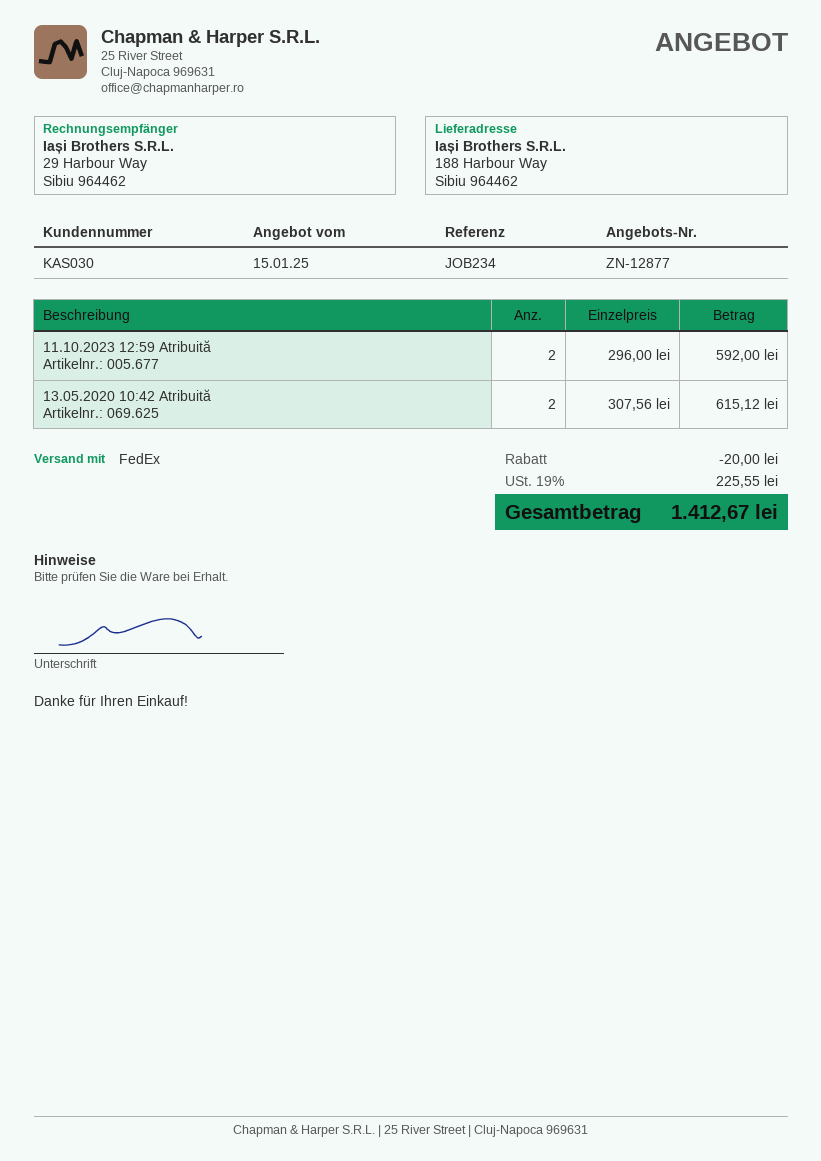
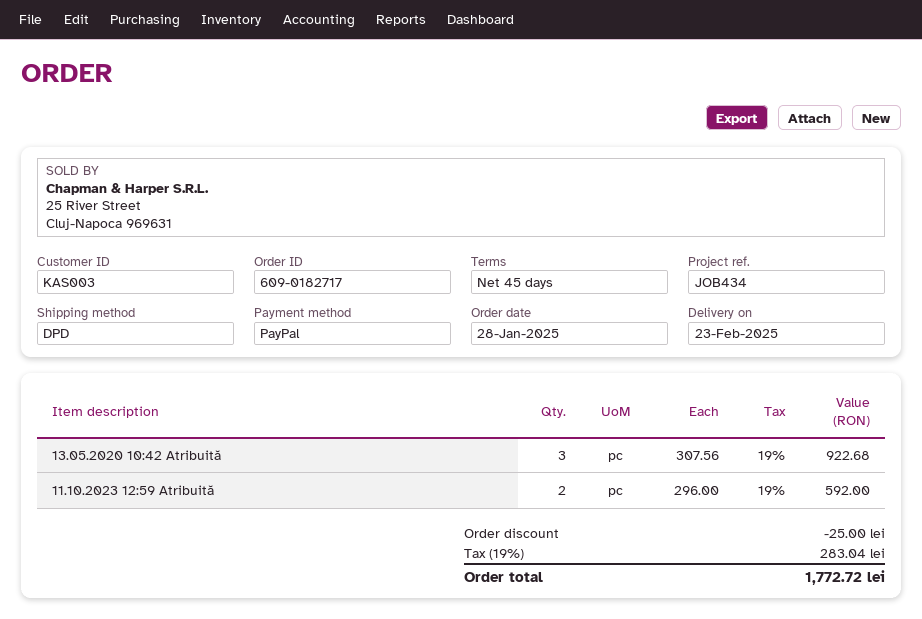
customer number: KAS030 -> KAS003
reference: JOB234 -> JOB434
shipping method: FedEx -> DPD
13.05.2020 10:42 Atribuită: 2 x 307.56 = 615.12 -> 3 x 307.56 = 922.68
discount: 20.00 -> 25.00
tax: 19% = 225.55 -> 19% = 283.04
total: 1412.67 -> 1772.72

